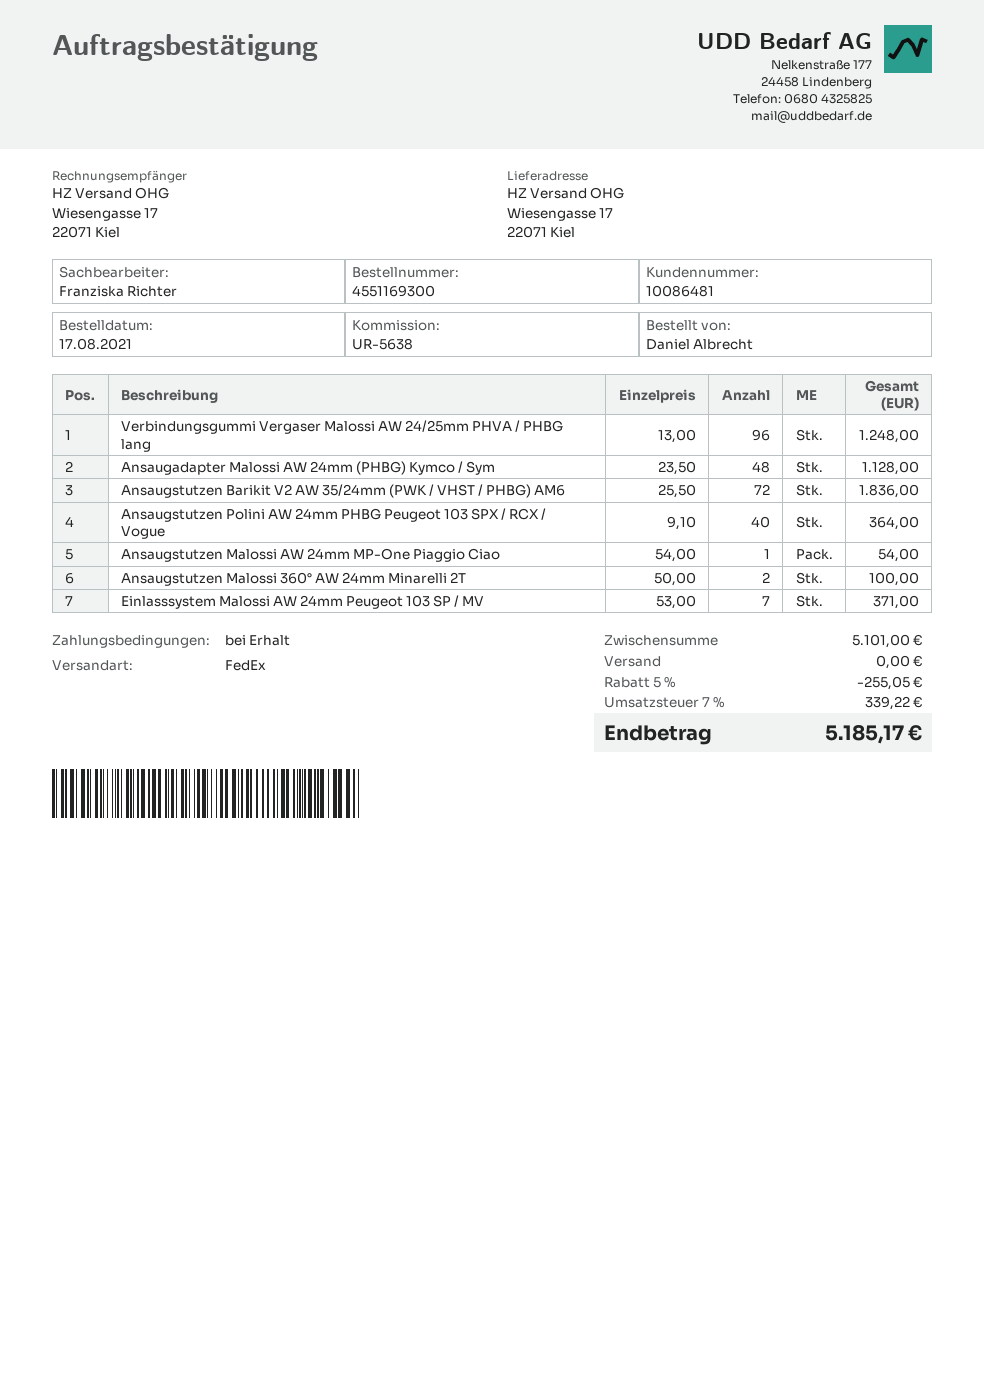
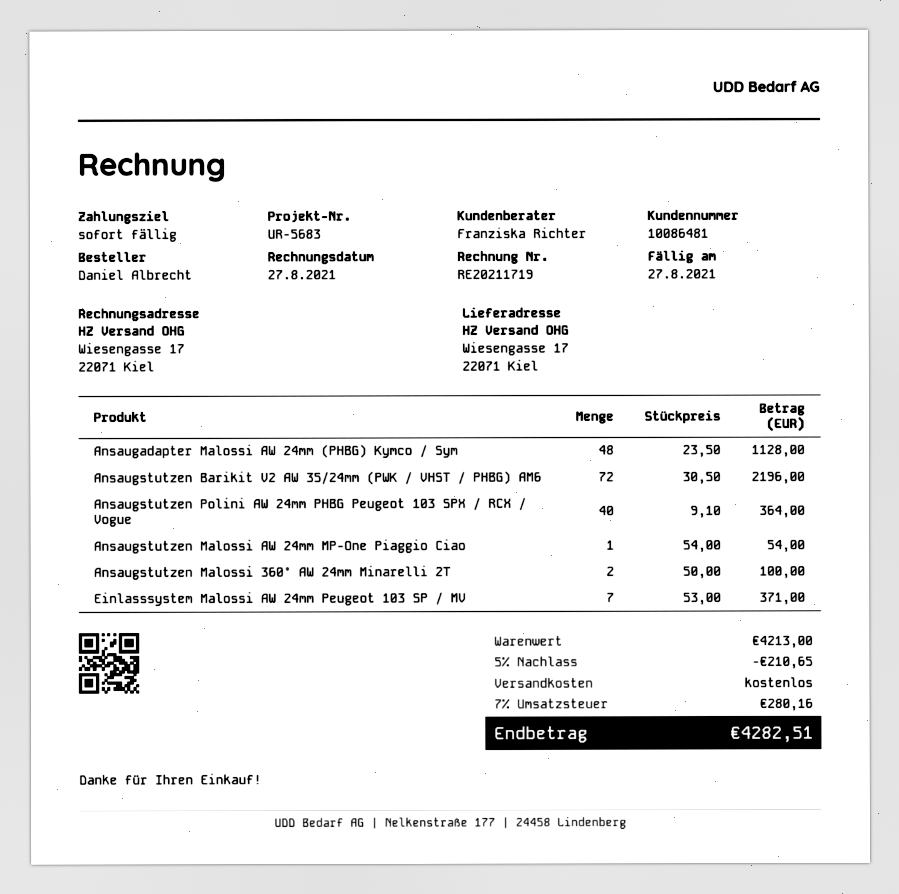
reference: UR-5638 -> UR-5683
Verbindungsgummi Vergaser Malossi AW 24/25mm PHVA / PHBG lang: 96 x 13.00 = 1248.00 -> none
Ansaugstutzen Barikit V2 AW 35/24mm (PWK / VHST / PHBG) AM6: 72 x 25.50 = 1836.00 -> 72 x 30.50 = 2196.00
subtotal: 5101.00 -> 4213.00
discount: 5% = 255.05 -> 5% = 210.65
tax: 7% = 339.22 -> 7% = 280.16
total: 5185.17 -> 4282.51

